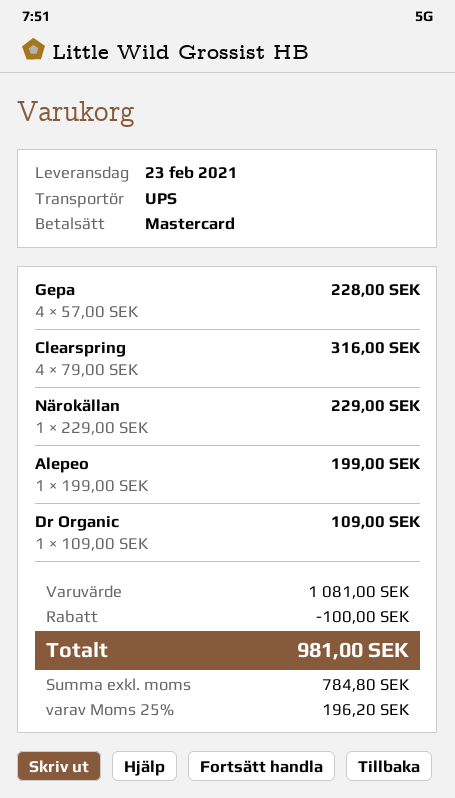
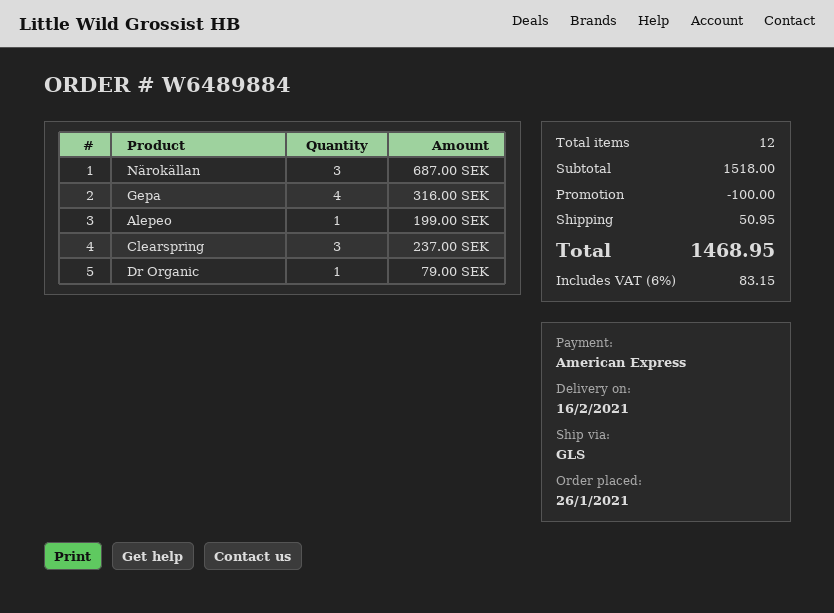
delivery date: 2021-02-23 -> 2021-02-16
payment method: Mastercard -> American Express
shipping method: UPS -> GLS
Gepa: 4 for 228.00 -> 4 for 316.00
Clearspring: 4 for 316.00 -> 3 for 237.00
Närokällan: 1 for 229.00 -> 3 for 687.00
Dr Organic: 1 for 109.00 -> 1 for 79.00
subtotal: 1081.00 -> 1518.00
shipping: none -> 50.95
tax: 25% = 196.20 -> 6% = 83.15
total: 981.00 -> 1468.95

